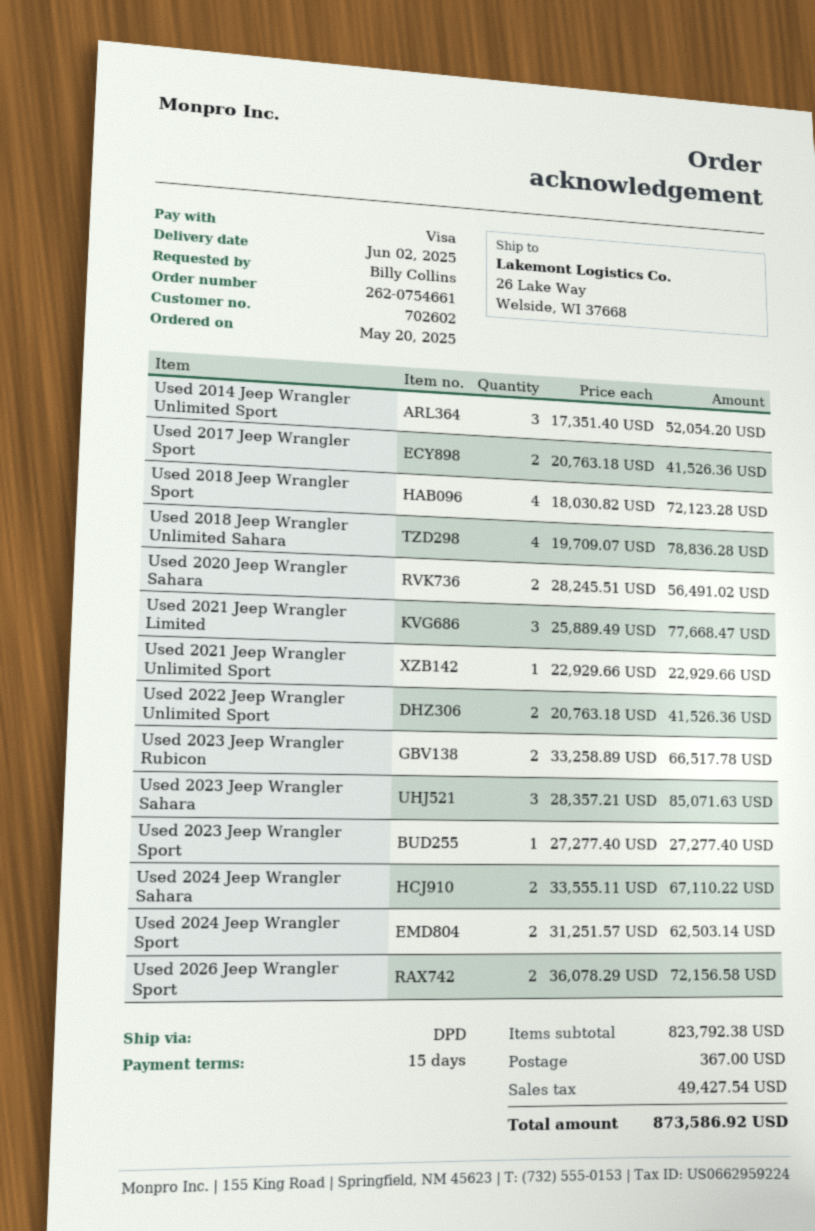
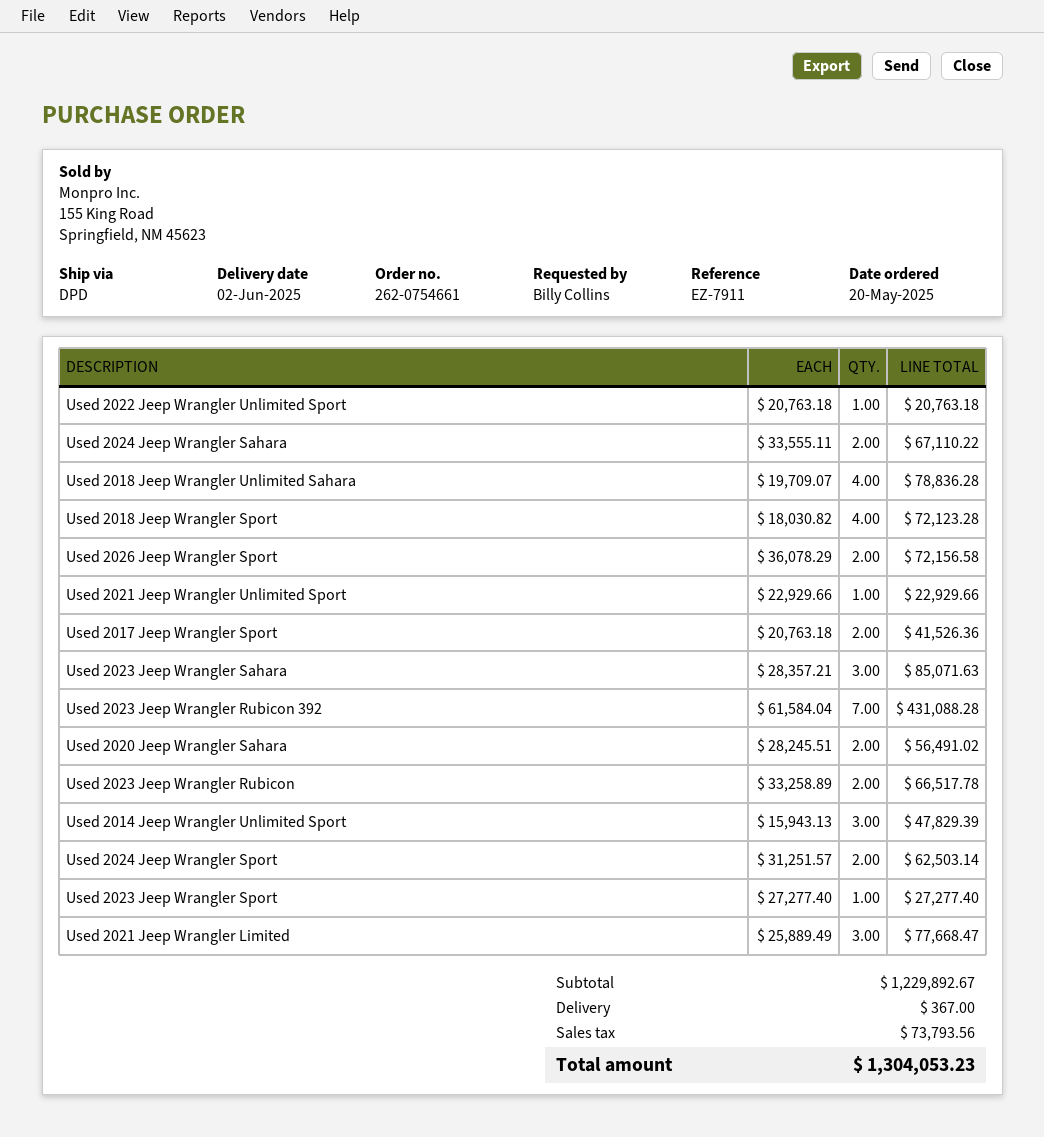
Used 2014 Jeep Wrangler Unlimited Sport: 3 x 17351.40 = 52054.20 -> 3 x 15943.13 = 47829.39
Used 2022 Jeep Wrangler Unlimited Sport: 2 x 20763.18 = 41526.36 -> 1 x 20763.18 = 20763.18
Used 2023 Jeep Wrangler Rubicon 392: none -> 7 x 61584.04 = 431088.28
subtotal: 823792.38 -> 1229892.67
tax: 49427.54 -> 73793.56
total: 873586.92 -> 1304053.23

